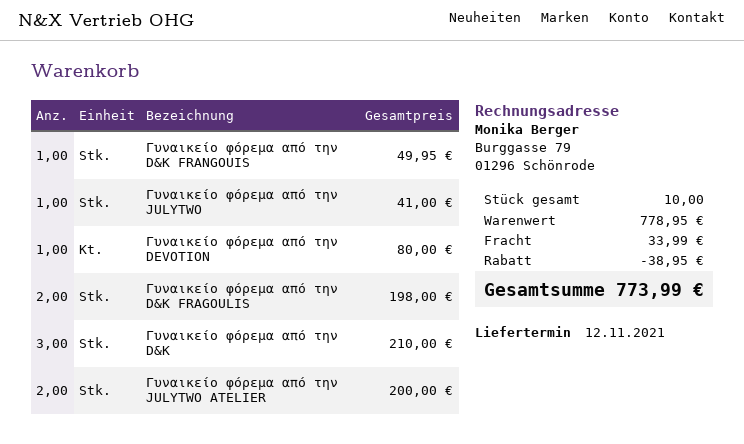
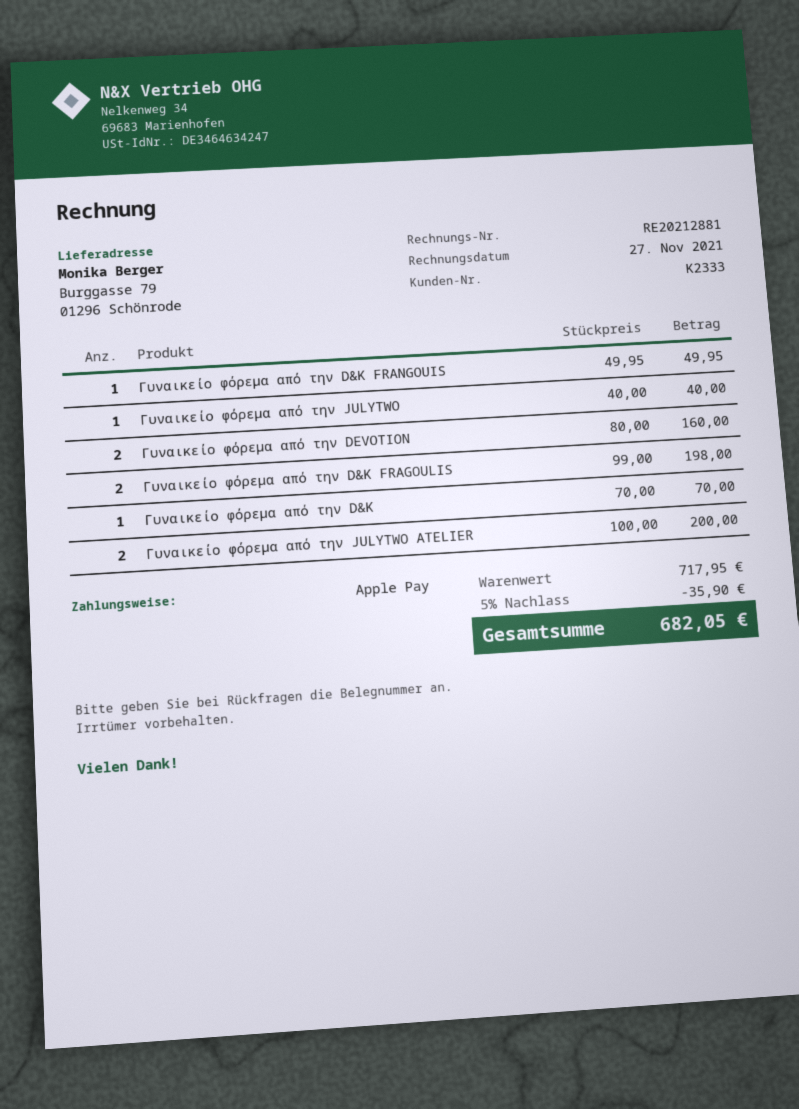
Γυναικείο φόρεμα από την JULYTWO: 1 for 41.00 -> 1 for 40.00
Γυναικείο φόρεμα από την DEVOTION: 1 for 80.00 -> 2 for 160.00
Γυναικείο φόρεμα από την D&K: 3 for 210.00 -> 1 for 70.00
subtotal: 778.95 -> 717.95
discount: 38.95 -> 35.90
shipping: 33.99 -> none
total: 773.99 -> 682.05

